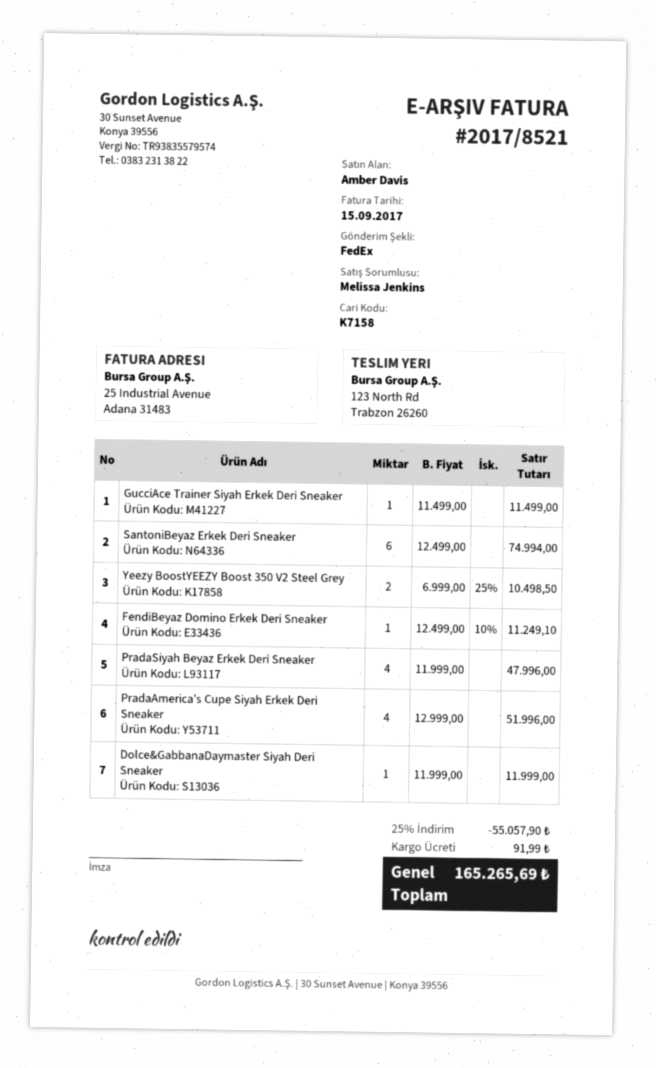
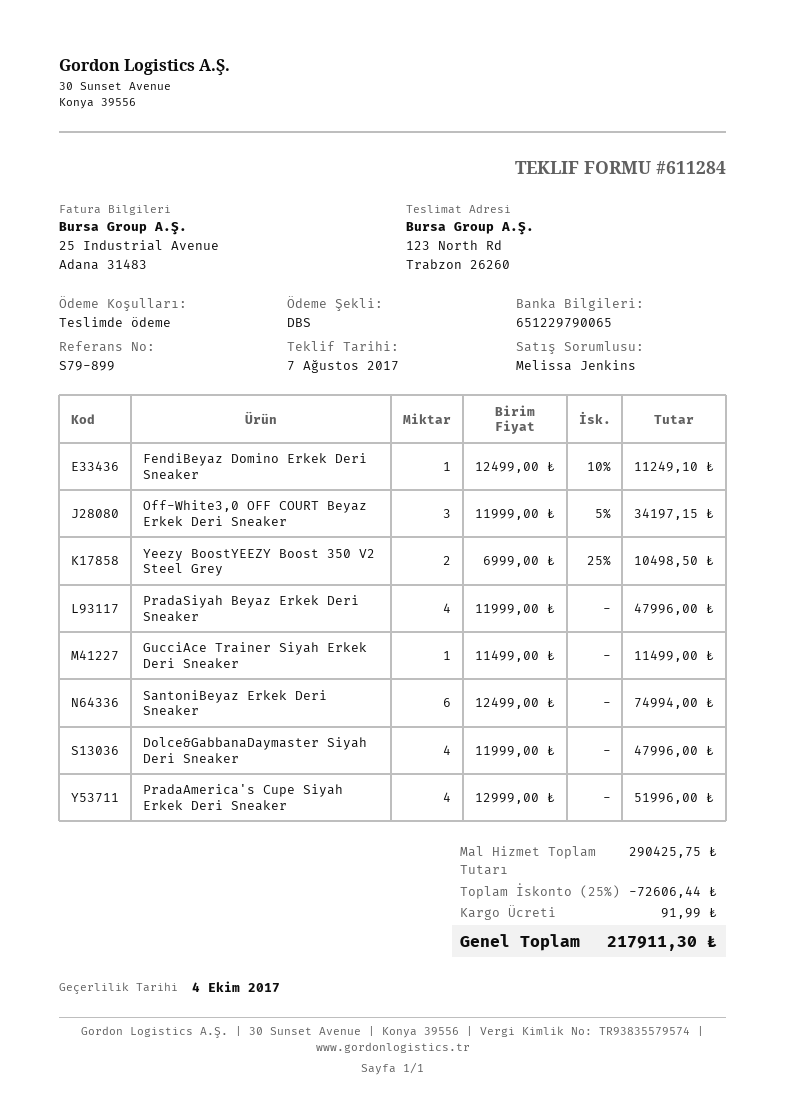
Dolce&GabbanaDaymaster Siyah Deri Sneaker: 1 x 11999.00 = 11999.00 -> 4 x 11999.00 = 47996.00
Off-White3,0 OFF COURT Beyaz Erkek Deri Sneaker: none -> 3 x 11999.00 - 5% = 34197.15
discount: 25% = 55057.90 -> 25% = 72606.44
total: 165265.69 -> 217911.30

